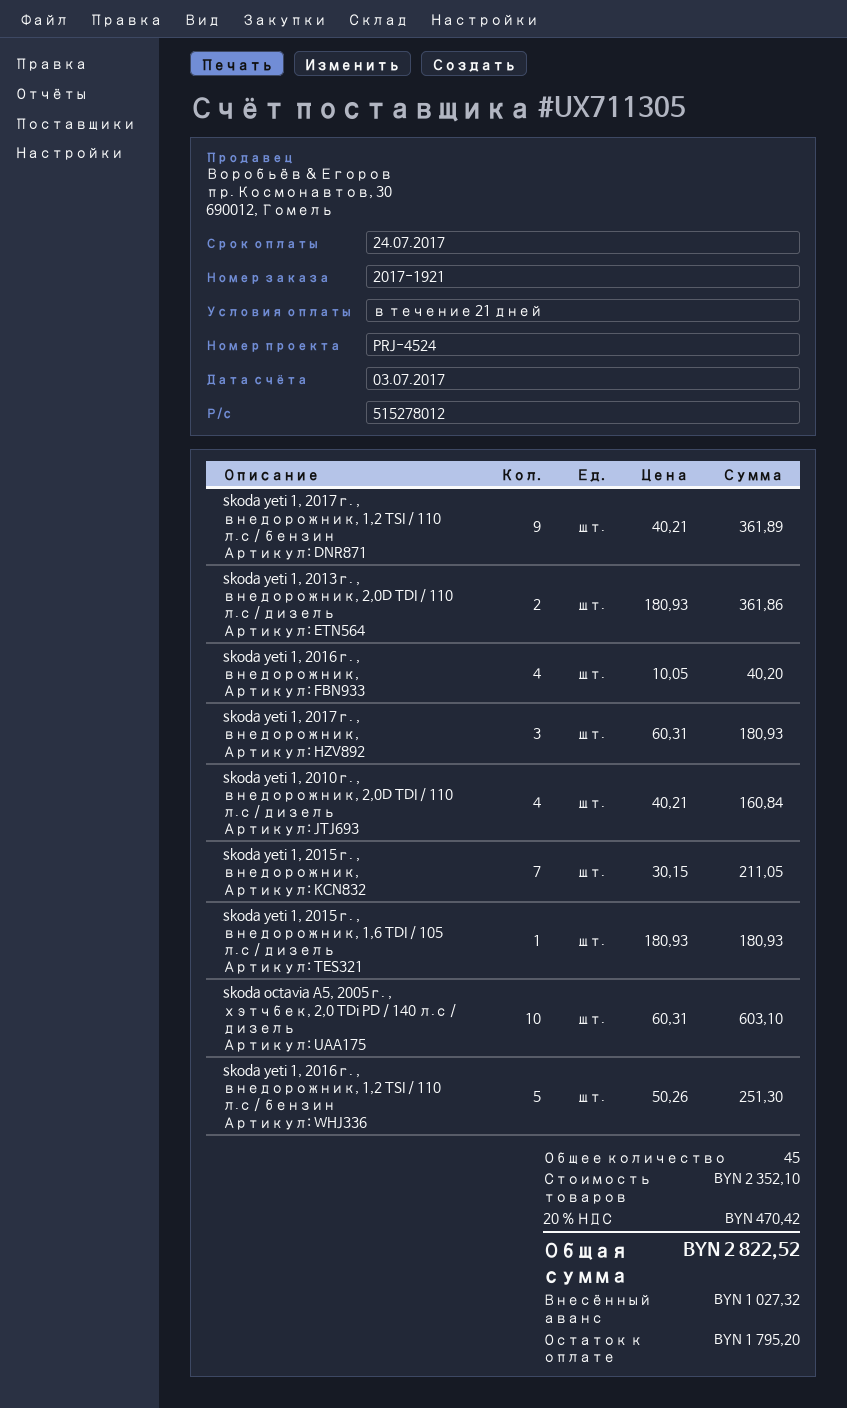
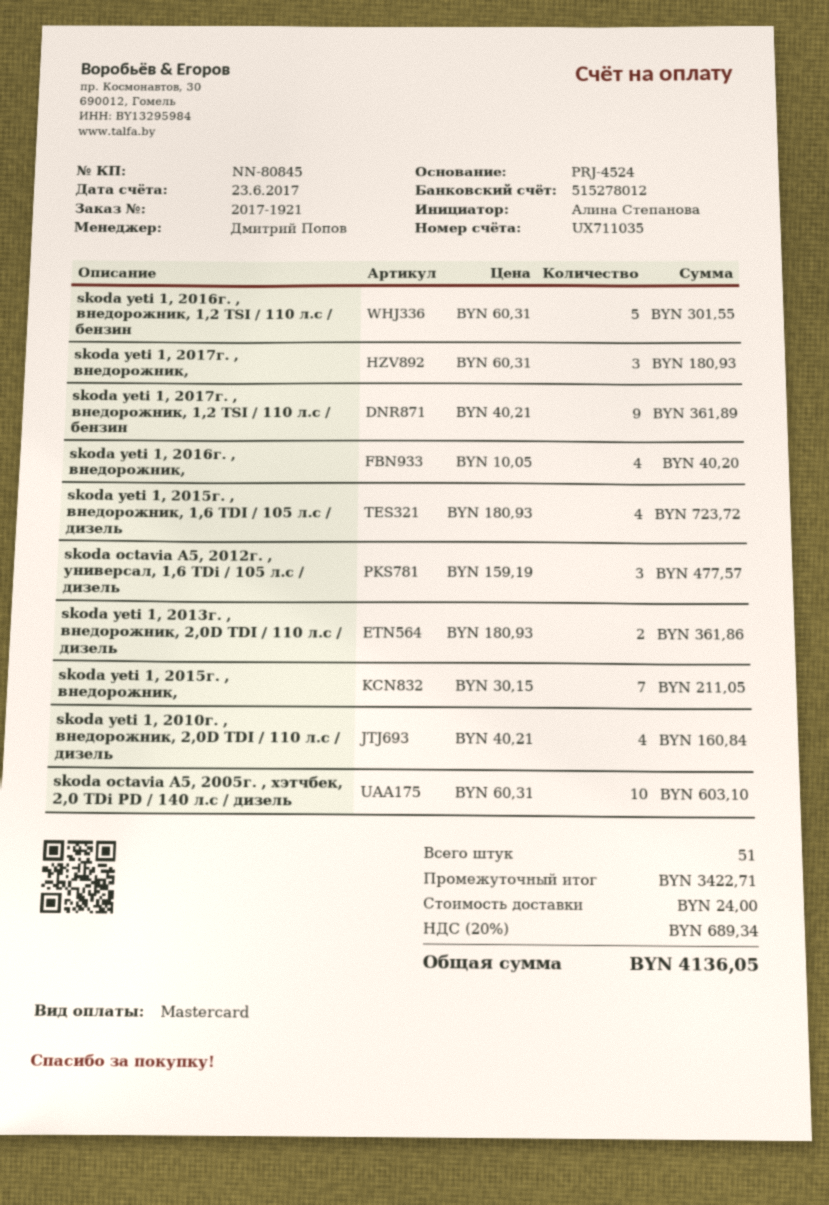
invoice number: UX711305 -> UX711035
invoice date: 2017-07-03 -> 2017-06-23
skoda yeti 1, 2015г. , внедорожник, 1,6 TDI / 105 л.с / дизель: 1 x 180.93 = 180.93 -> 4 x 180.93 = 723.72
skoda yeti 1, 2016г. , внедорожник, 1,2 TSI / 110 л.с / бензин: 5 x 50.26 = 251.30 -> 5 x 60.31 = 301.55
skoda octavia A5, 2012г. , универсал, 1,6 TDi / 105 л.с / дизель: none -> 3 x 159.19 = 477.57
total quantity: 45 -> 51
subtotal: 2352.10 -> 3422.71
shipping: none -> 24.00
tax: 20% = 470.42 -> 20% = 689.34
total: 2822.52 -> 4136.05

